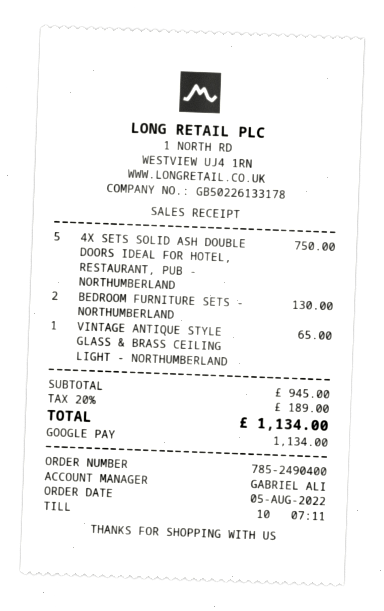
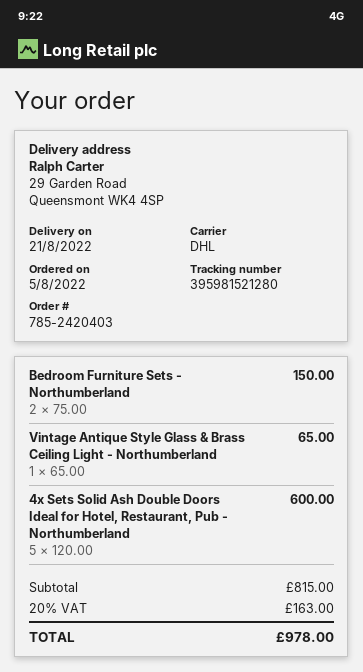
order number: 785-2490400 -> 785-2420403
4X SETS SOLID ASH DOUBLE DOORS IDEAL FOR HOTEL, RESTAURANT, PUB - NORTHUMBERLAND: 5 for 750.00 -> 5 for 600.00
BEDROOM FURNITURE SETS - NORTHUMBERLAND: 2 for 130.00 -> 2 for 150.00
subtotal: 945.00 -> 815.00
tax: 20% = 189.00 -> 20% = 163.00
total: 1134.00 -> 978.00

